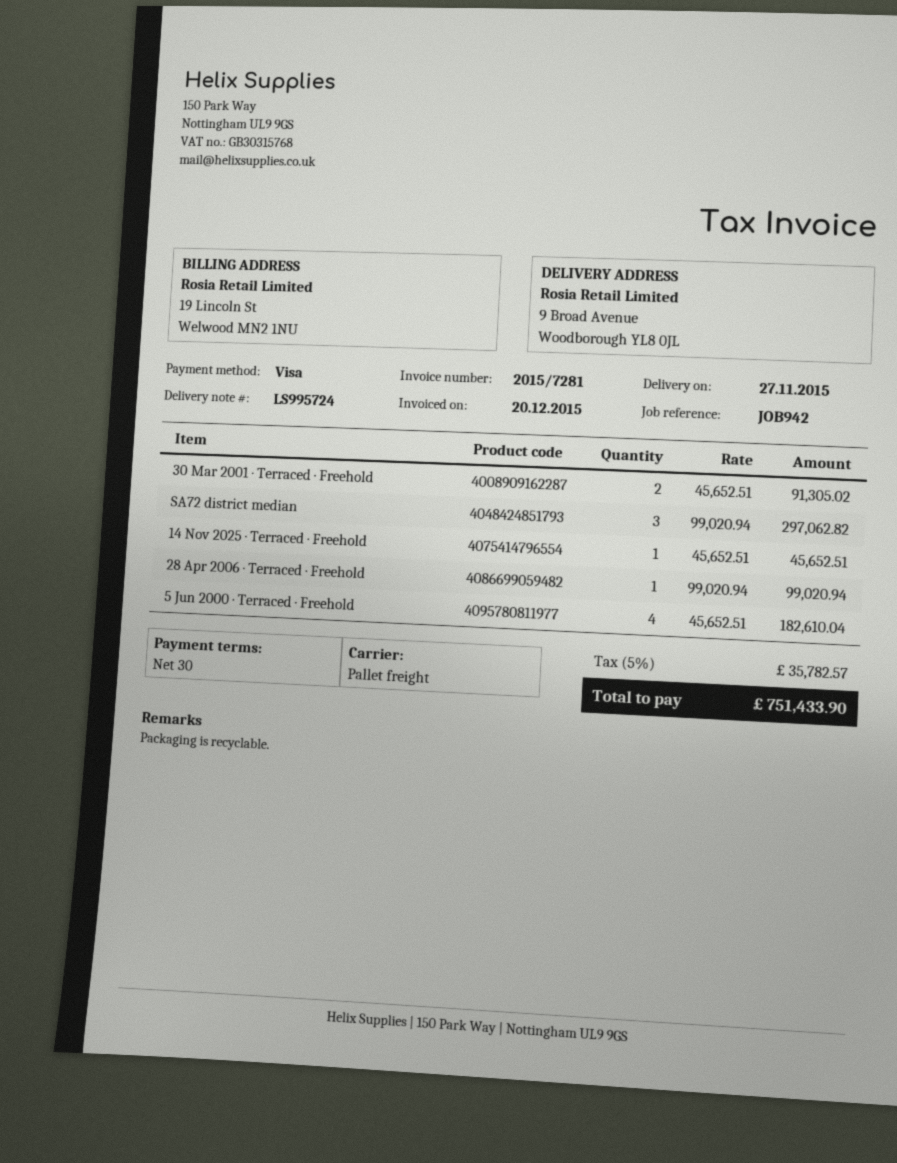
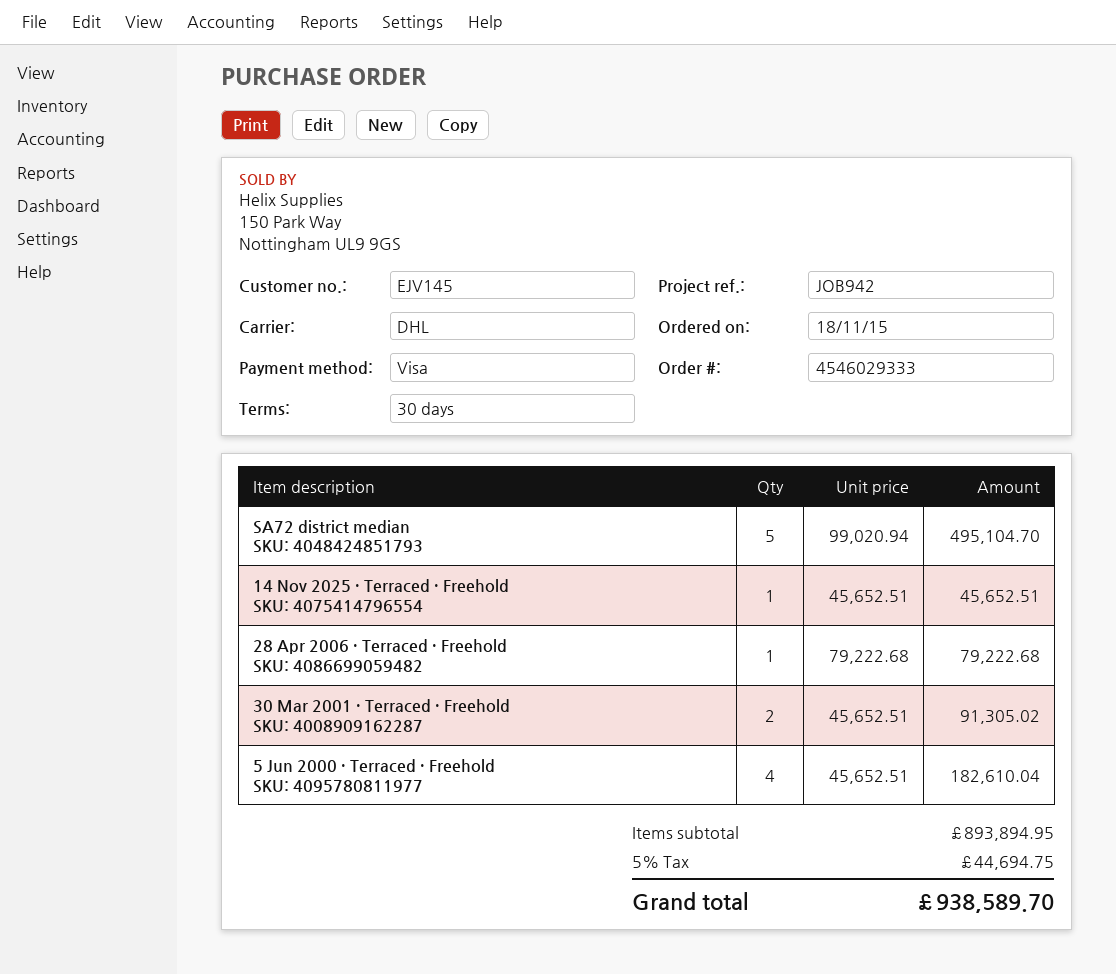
shipping method: pallet freight -> DHL
SA72 district median: 3 x 99020.94 = 297062.82 -> 5 x 99020.94 = 495104.70
28 Apr 2006 · Terraced · Freehold: 1 x 99020.94 = 99020.94 -> 1 x 79222.68 = 79222.68
tax: 5% = 35782.57 -> 5% = 44694.75
total: 751433.90 -> 938589.70

